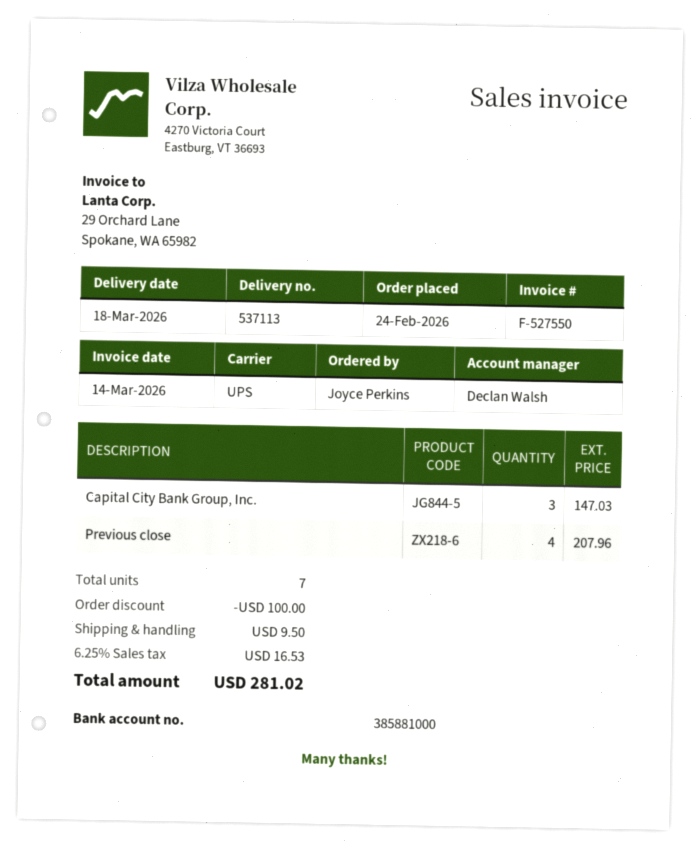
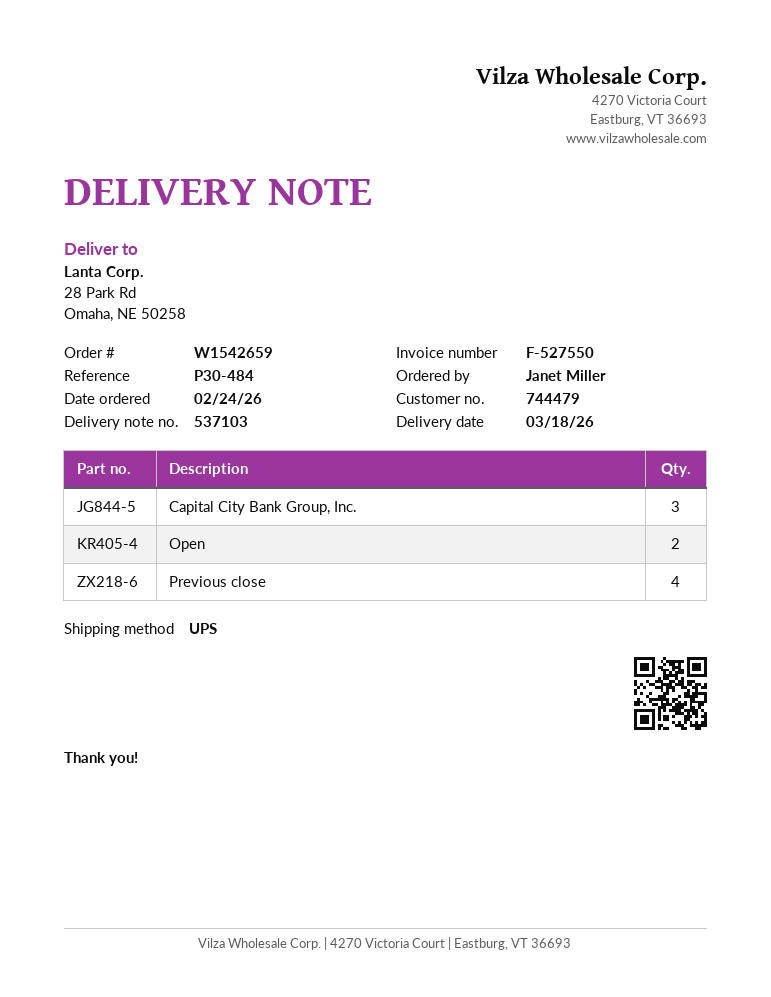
delivery note number: 537113 -> 537103
ordered by: Joyce Perkins -> Janet Miller
Open: none -> 2

